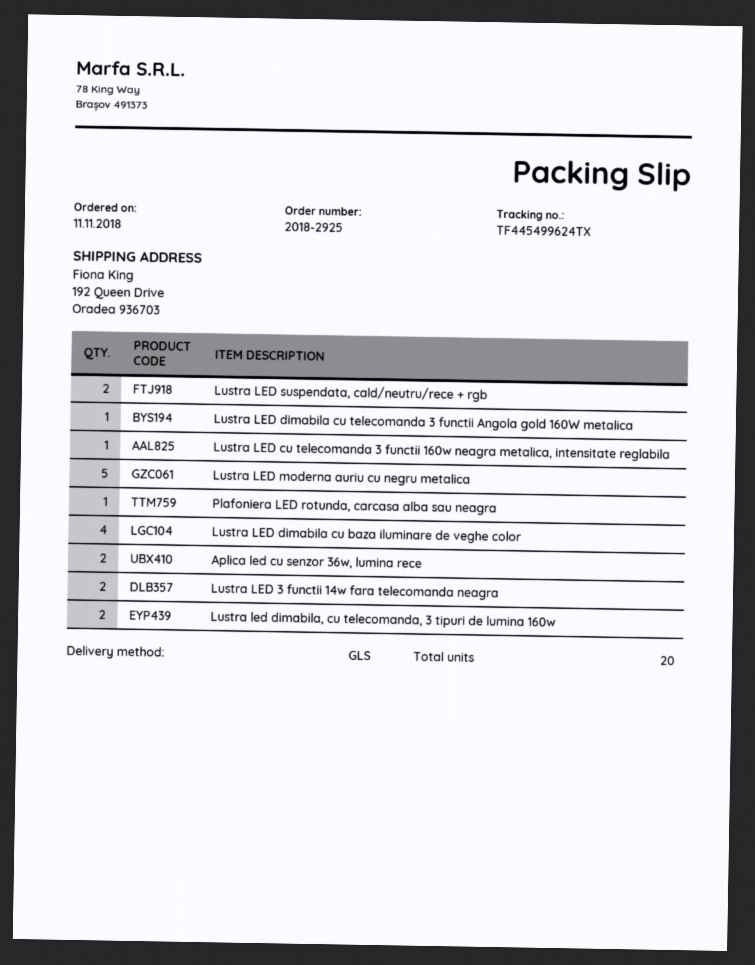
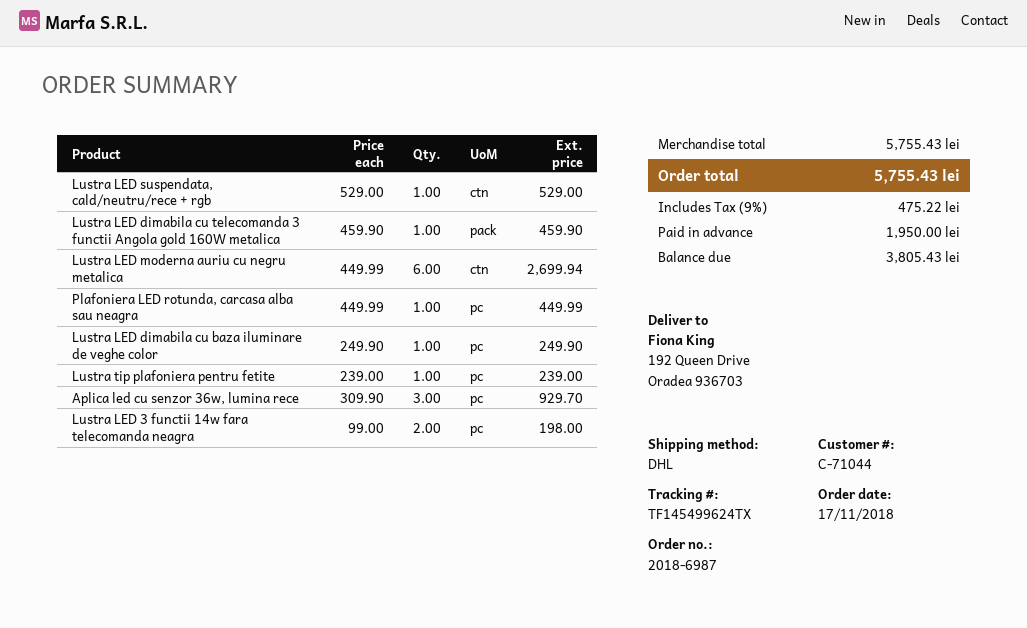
order number: 2018-2925 -> 2018-6987
order date: 2018-11-11 -> 2018-11-17
shipping method: GLS -> DHL
tracking number: TF445499624TX -> TF145499624TX
Lustra LED suspendata, cald/neutru/rece + rgb: 2 -> 1
Lustra LED cu telecomanda 3 functii 160w neagra metalica, intensitate reglabila: 1 -> none
Lustra LED moderna auriu cu negru metalica: 5 -> 6
Lustra LED dimabila cu baza iluminare de veghe color: 4 -> 1
Aplica led cu senzor 36w, lumina rece: 2 -> 3
Lustra led dimabila, cu telecomanda, 3 tipuri de lumina 160w: 2 -> none
Lustra tip plafoniera pentru fetite: none -> 1

